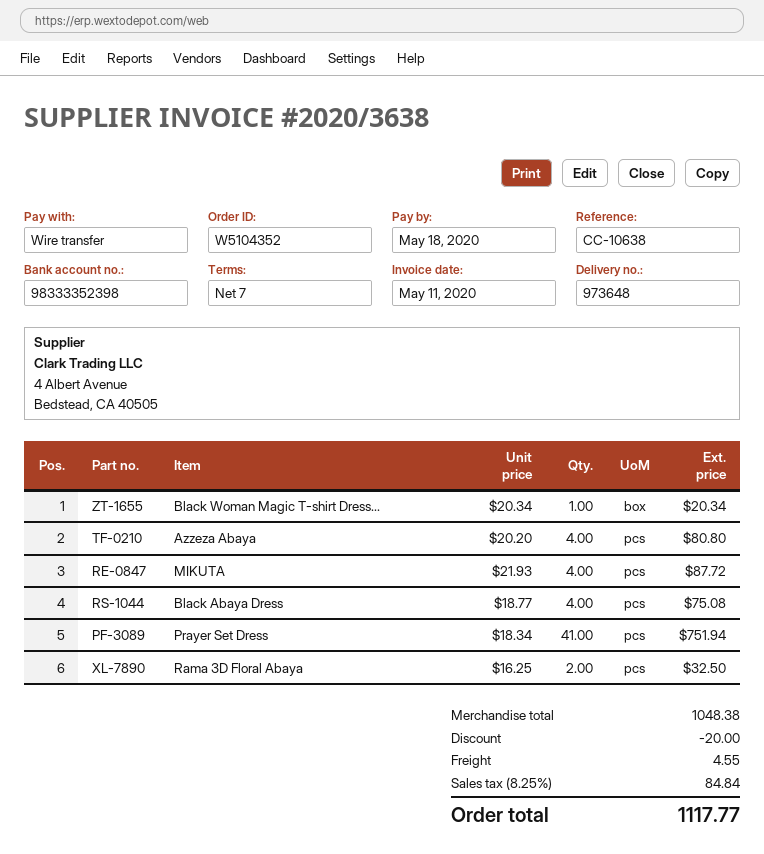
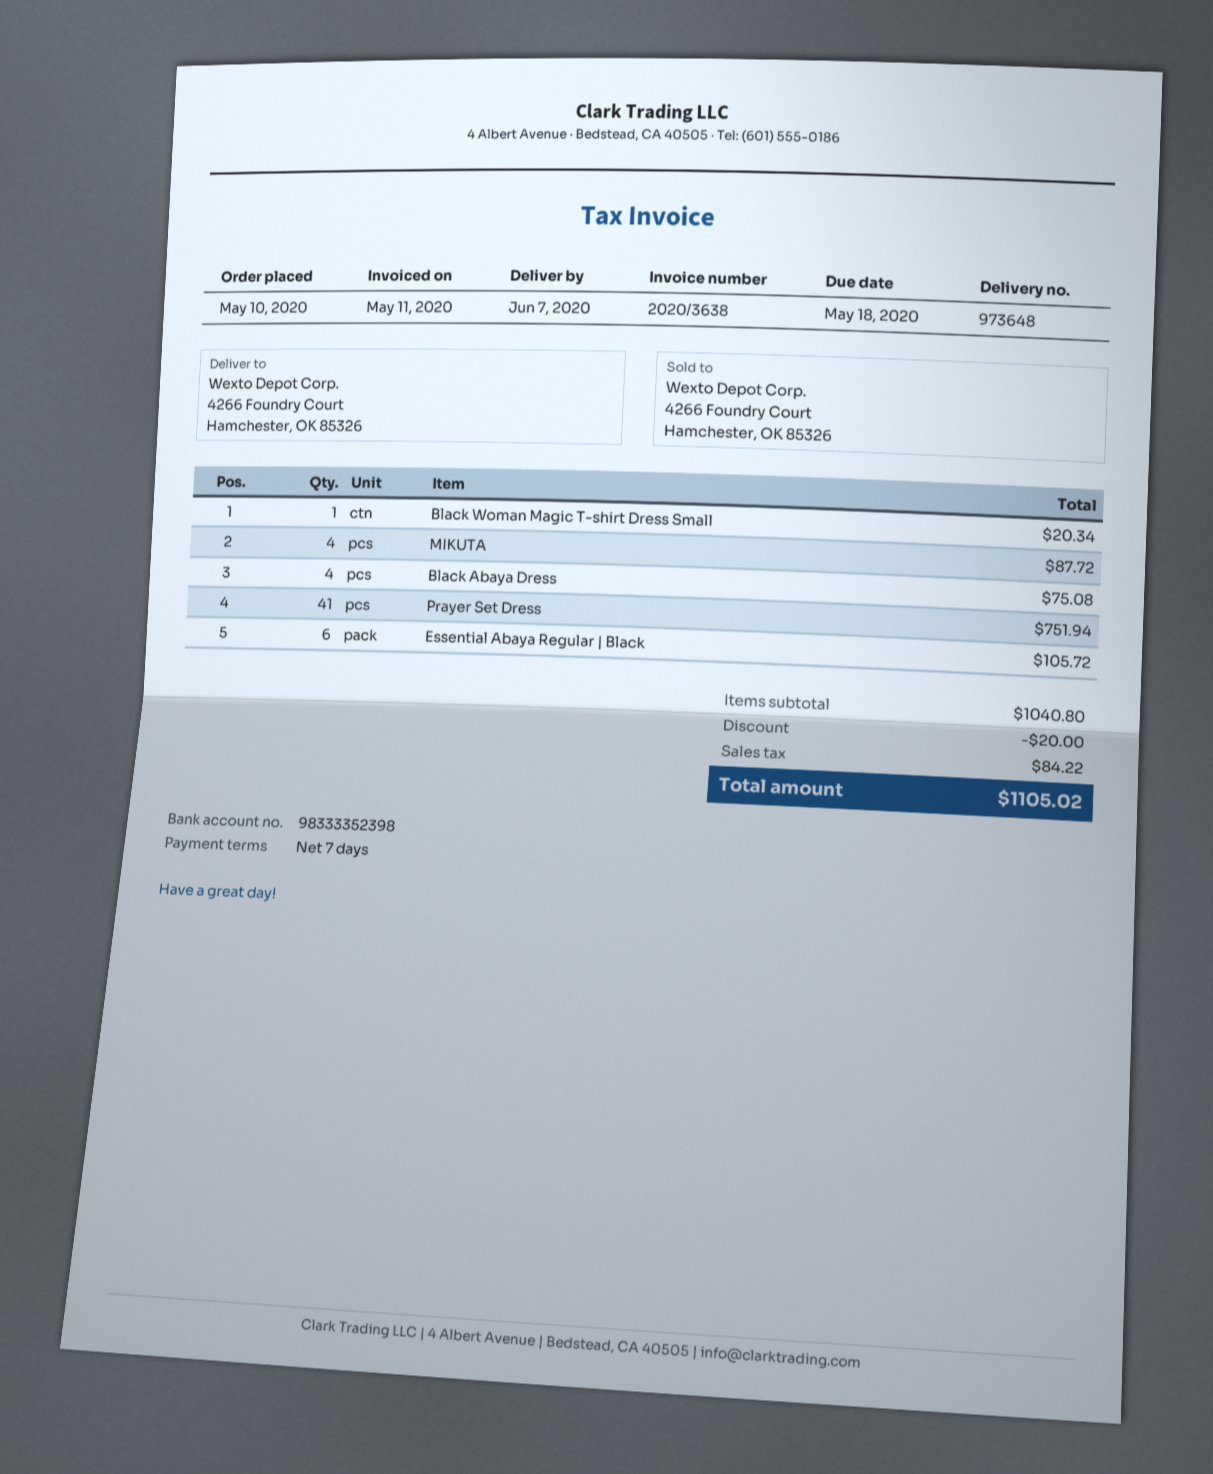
Azzeza Abaya: 4 for 80.80 -> none
Rama 3D Floral Abaya: 2 for 32.50 -> none
Essential Abaya Regular | Black: none -> 6 for 105.72
subtotal: 1048.38 -> 1040.80
shipping: 4.55 -> none
tax: 84.84 -> 84.22
total: 1117.77 -> 1105.02

